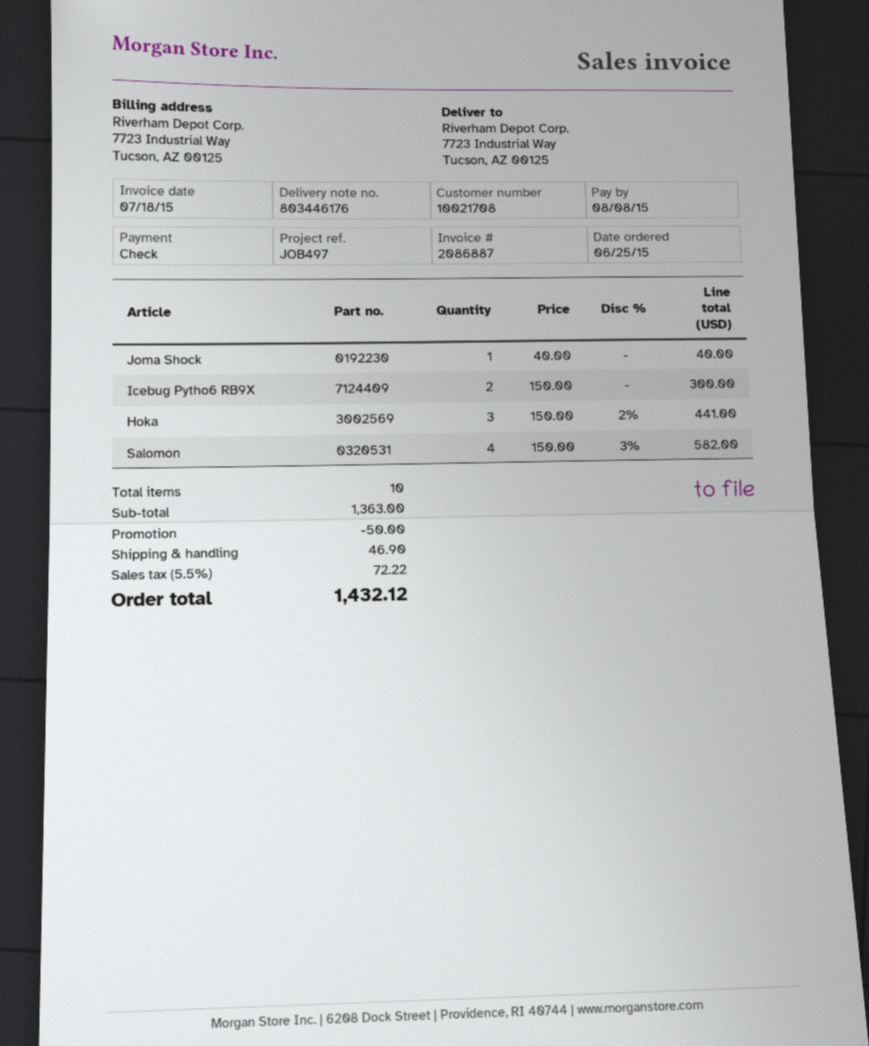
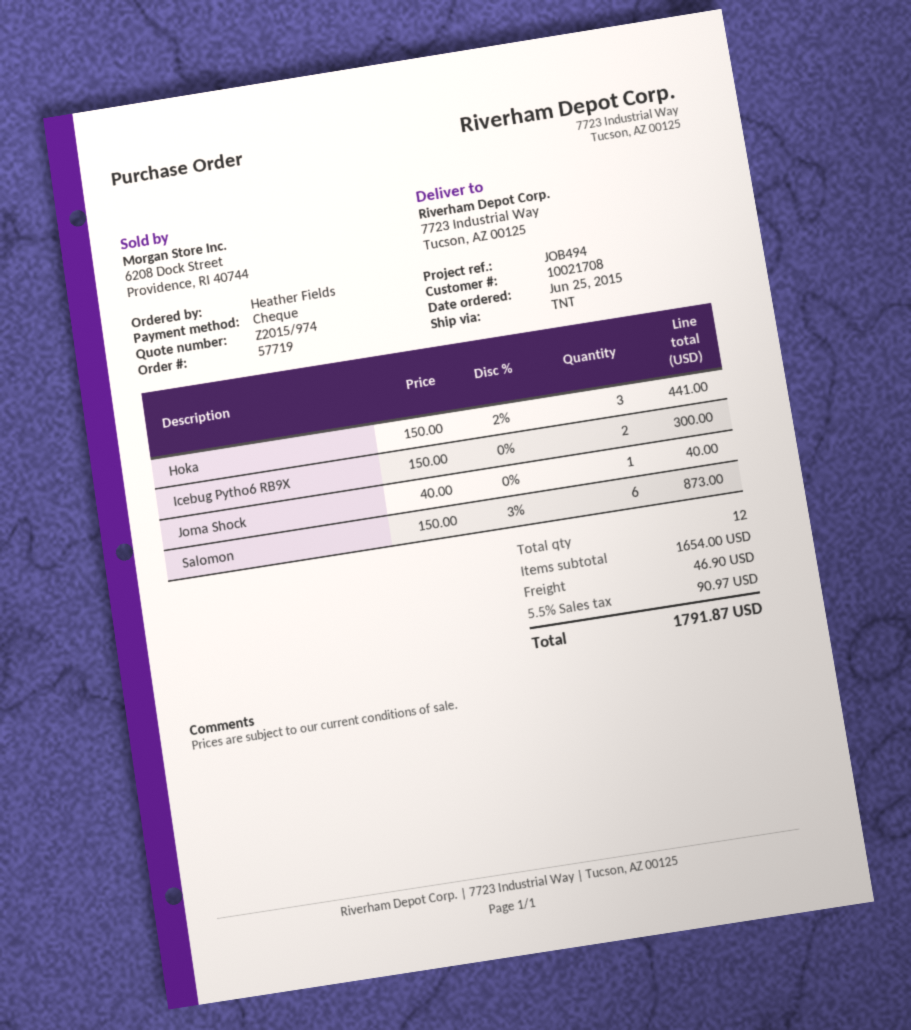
reference: JOB497 -> JOB494
Salomon: 4 x 150.00 - 3% = 582.00 -> 6 x 150.00 - 3% = 873.00
total quantity: 10 -> 12
subtotal: 1363.00 -> 1654.00
discount: 50.00 -> none
tax: 5.5% = 72.22 -> 5.5% = 90.97
total: 1432.12 -> 1791.87

